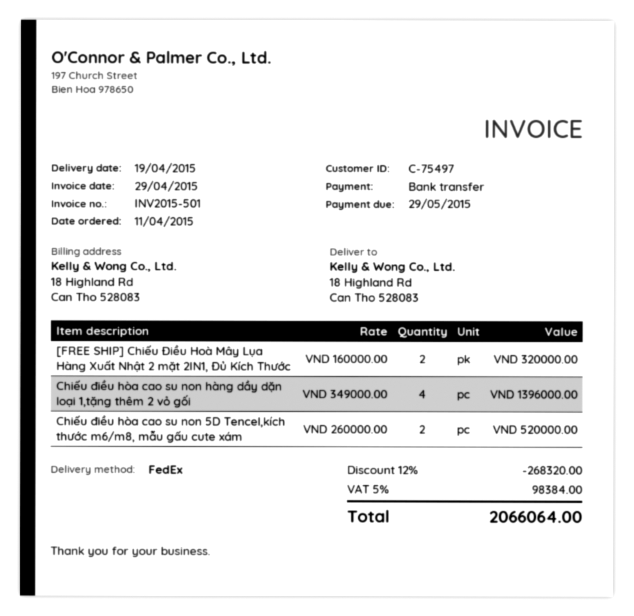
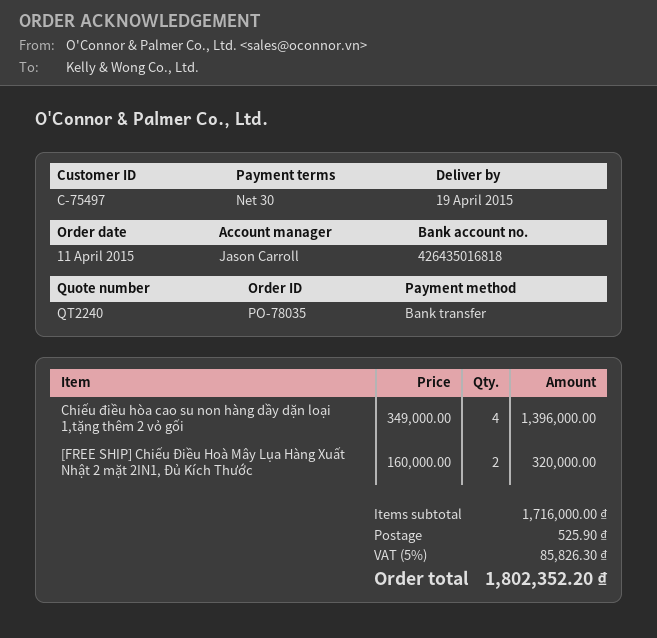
Chiếu điều hòa cao su non 5D Tencel,kích thước m6/m8, mẫu gấu cute xám: 2 x 260000.00 = 520000.00 -> none
discount: 12% = 268320.00 -> none
shipping: none -> 525.90
tax: 5% = 98384.00 -> 5% = 85826.30
total: 2066064.00 -> 1802352.20

